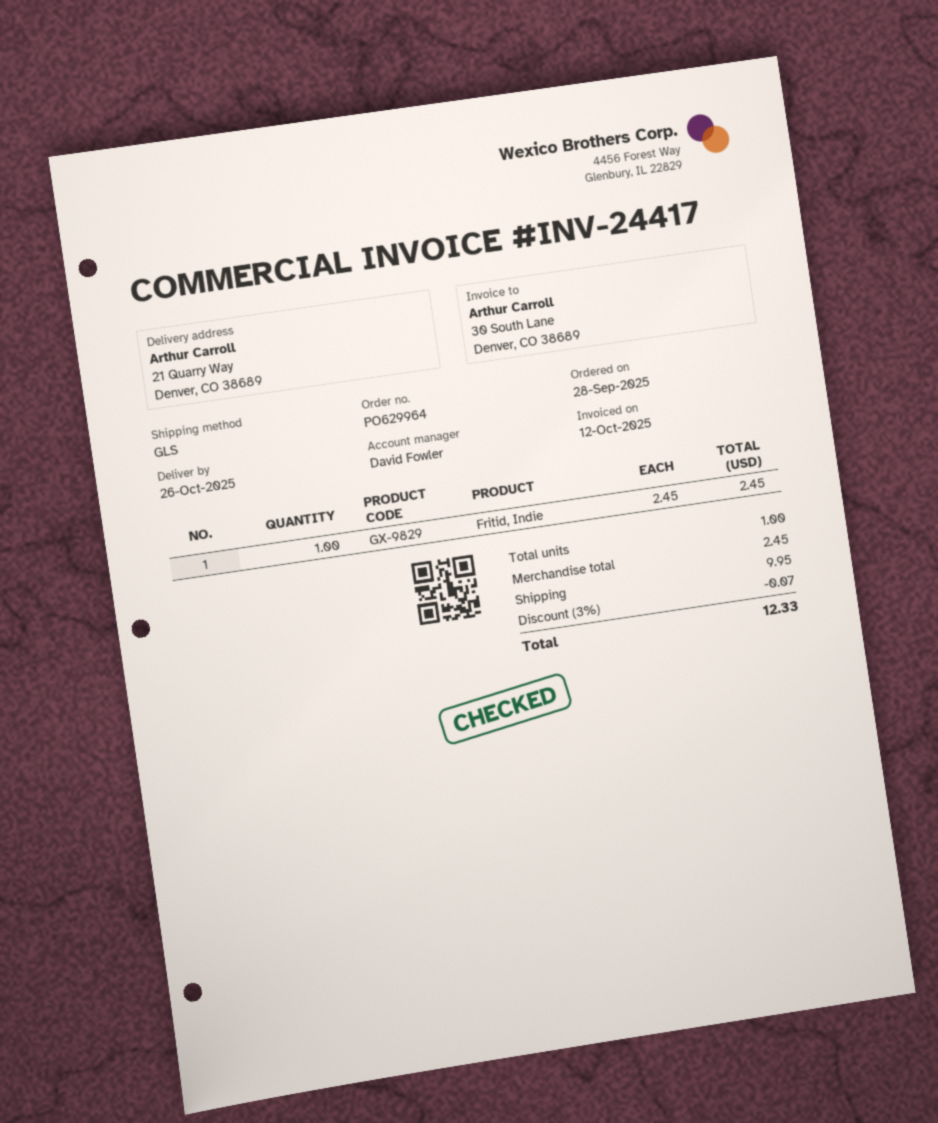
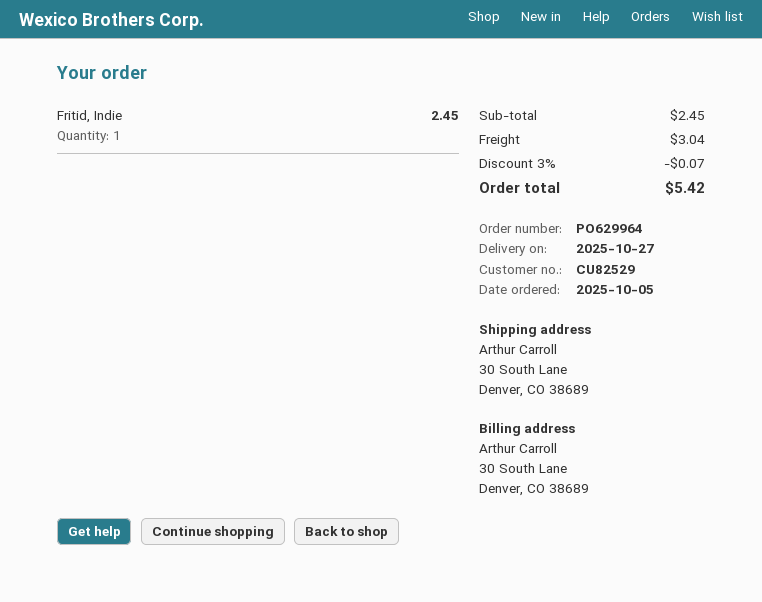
order date: 2025-09-28 -> 2025-10-05
delivery date: 2025-10-26 -> 2025-10-27
ship to: 21 Quarry Way, Denver, CO 38689 -> 30 South Lane, Denver, CO 38689
shipping: 9.95 -> 3.04
total: 12.33 -> 5.42

